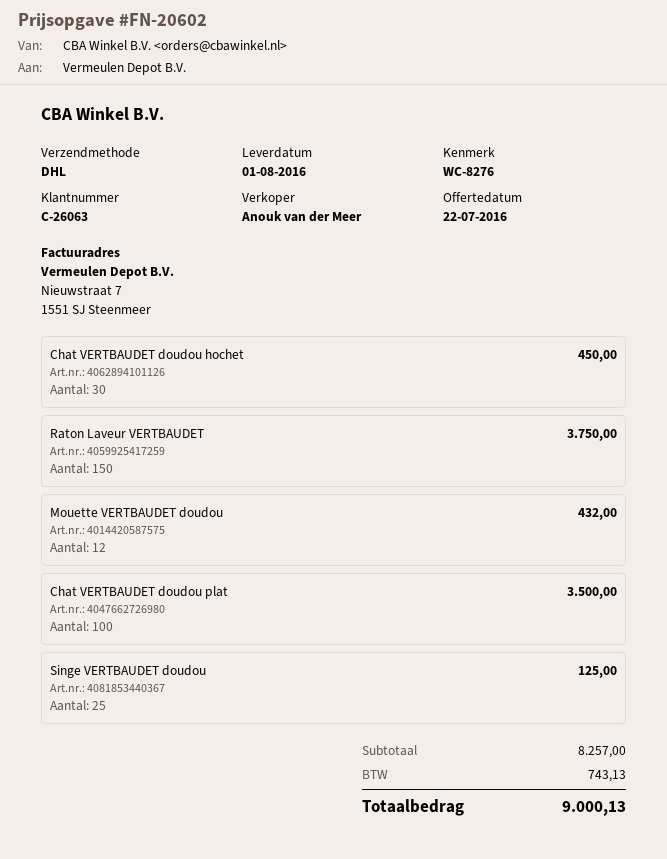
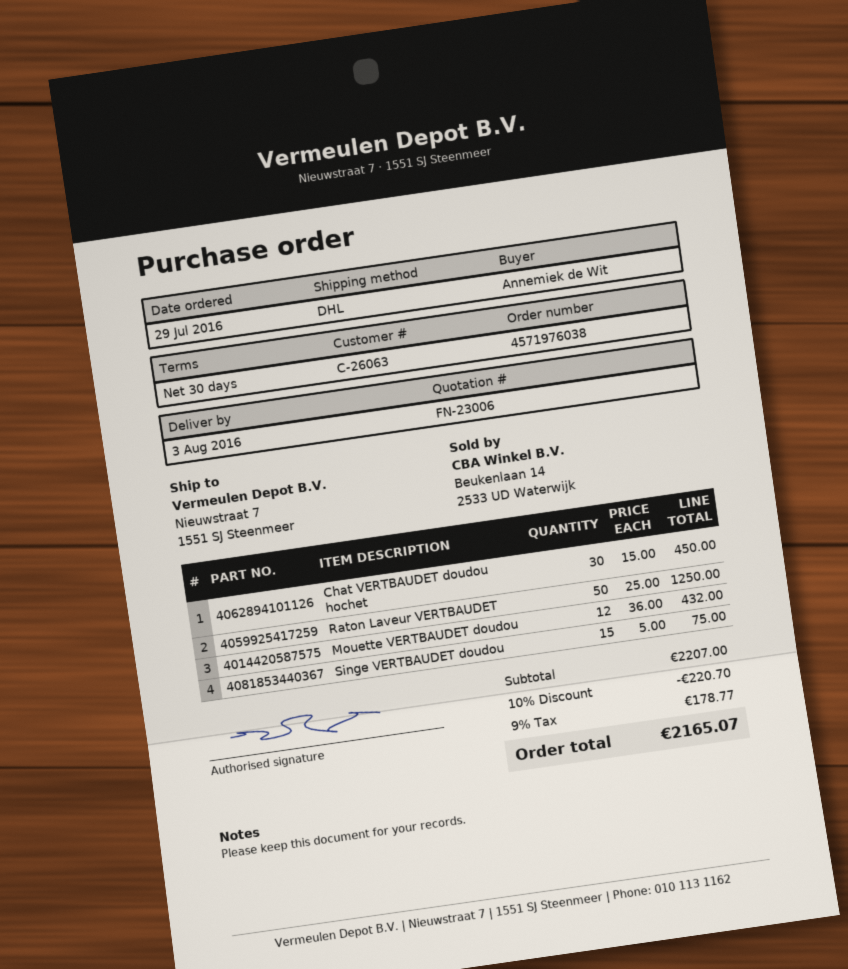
quote number: FN-20602 -> FN-23006
delivery date: 2016-08-01 -> 2016-08-03
Raton Laveur VERTBAUDET: 150 for 3750.00 -> 50 for 1250.00
Chat VERTBAUDET doudou plat: 100 for 3500.00 -> none
Singe VERTBAUDET doudou: 25 for 125.00 -> 15 for 75.00
subtotal: 8257.00 -> 2207.00
discount: none -> 10% = 220.70
tax: 743.13 -> 178.77
total: 9000.13 -> 2165.07

